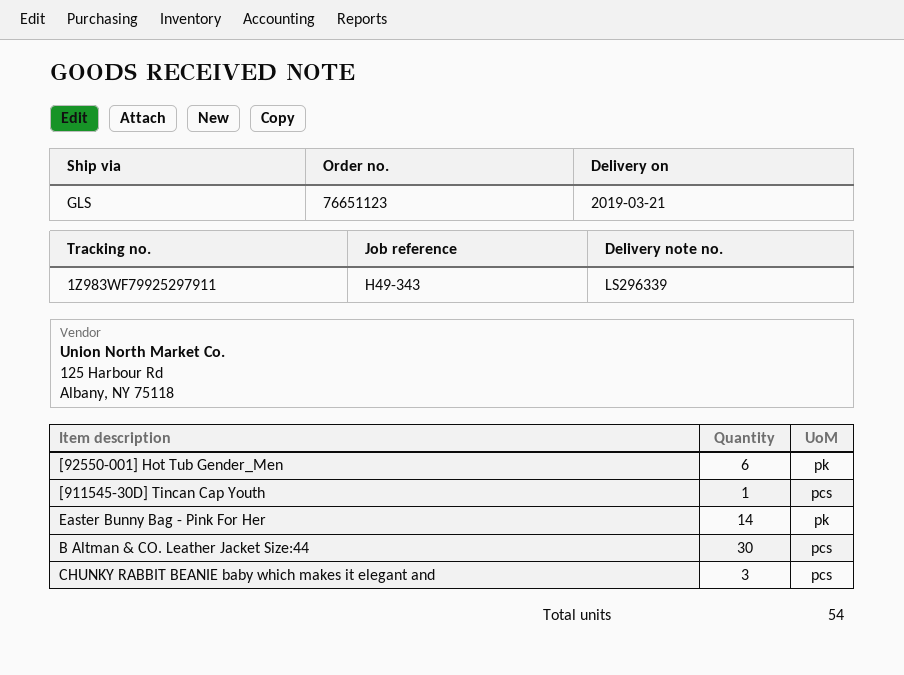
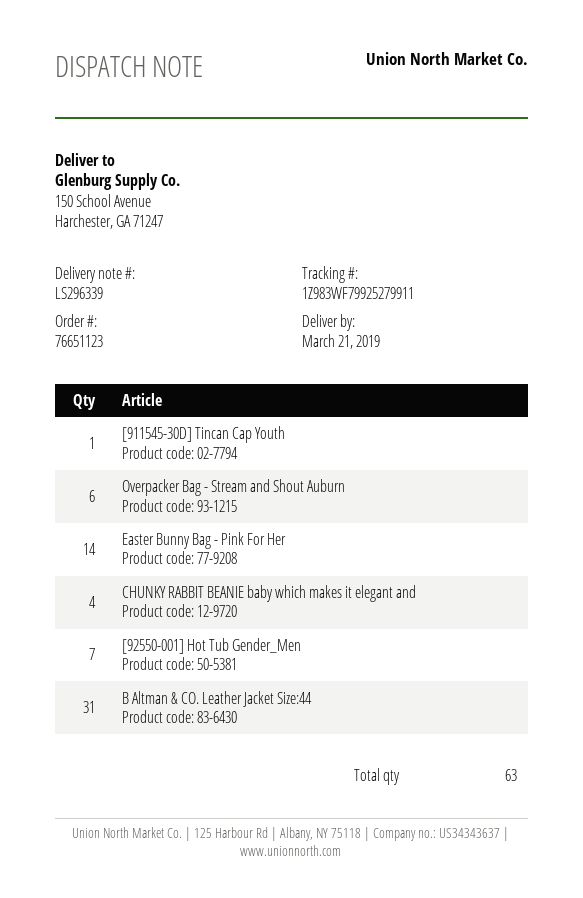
tracking number: 1Z983WF79925297911 -> 1Z983WF79925279911
[92550-001] Hot Tub Gender_Men: 6 -> 7
B Altman & CO. Leather Jacket Size:44: 30 -> 31
CHUNKY RABBIT BEANIE baby which makes it elegant and: 3 -> 4
Overpacker Bag - Stream and Shout Auburn: none -> 6
total quantity: 54 -> 63

